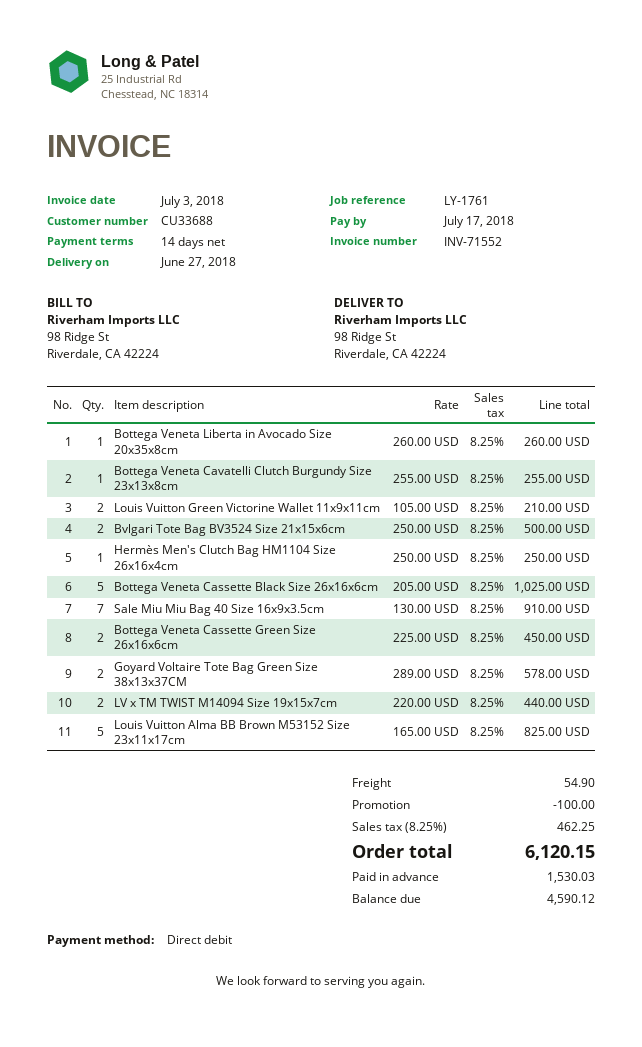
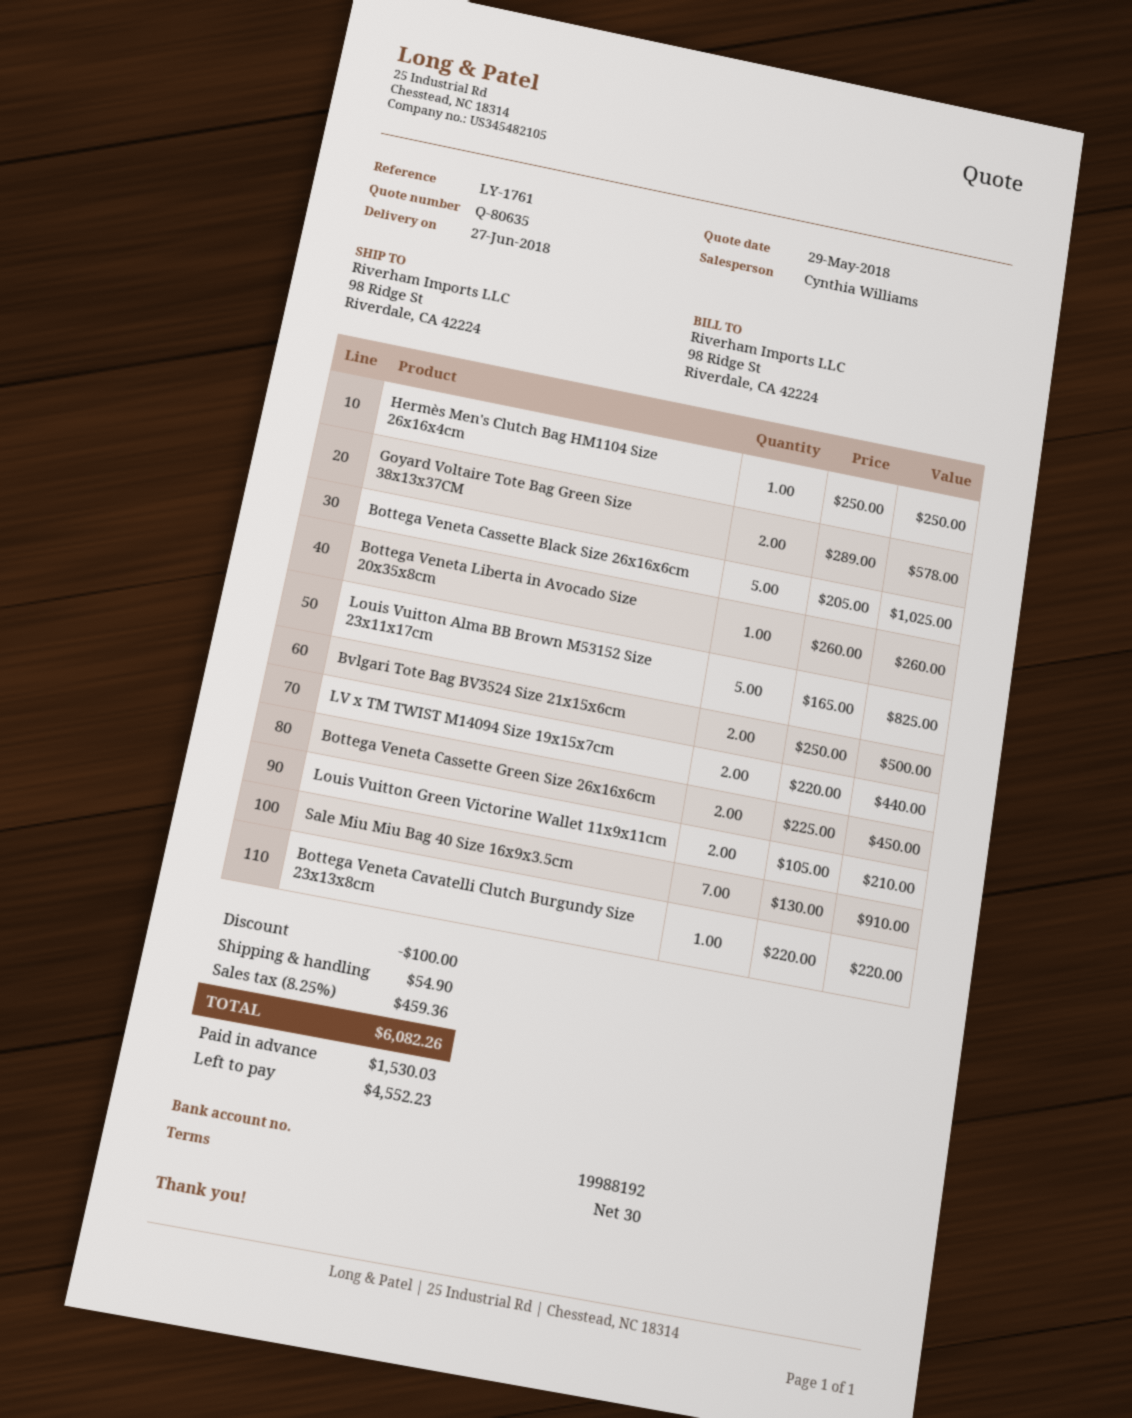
payment terms: 14 days -> 30 days
Bottega Veneta Cavatelli Clutch Burgundy Size 23x13x8cm: 1 x 255.00 = 255.00 -> 1 x 220.00 = 220.00
tax: 8.25% = 462.25 -> 8.25% = 459.36
total: 6120.15 -> 6082.26
balance: 4590.12 -> 4552.23

